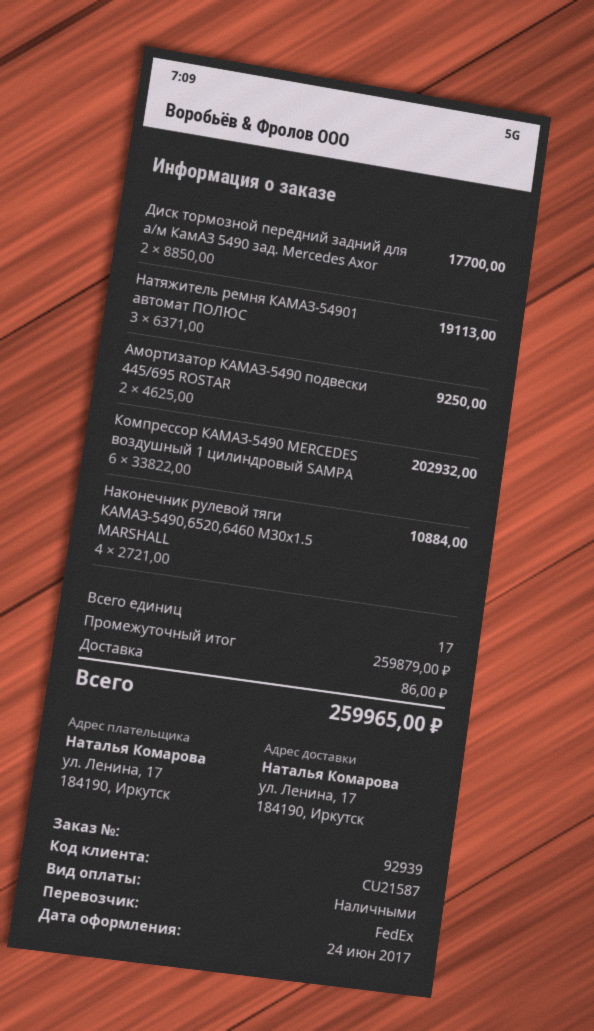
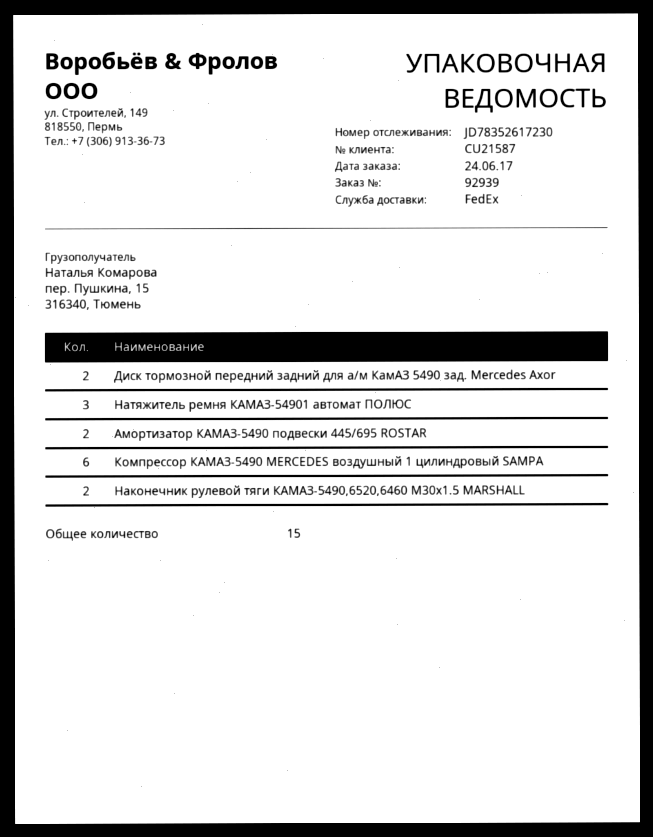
ship to: ул. Ленина, 17, 184190, Иркутск -> пер. Пушкина, 15, 316340, Тюмень
Наконечник рулевой тяги КАМАЗ-5490,6520,6460 М30х1.5 MARSHALL: 4 -> 2
total quantity: 17 -> 15

